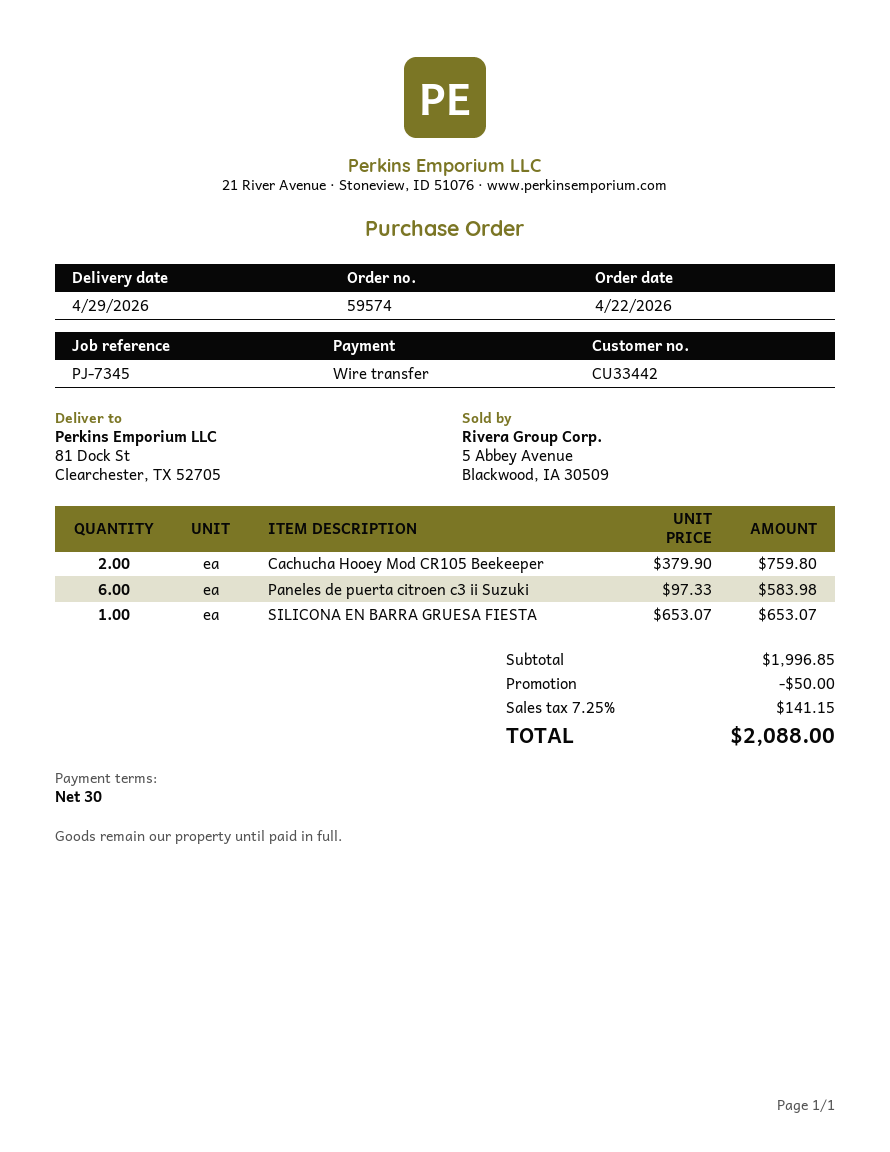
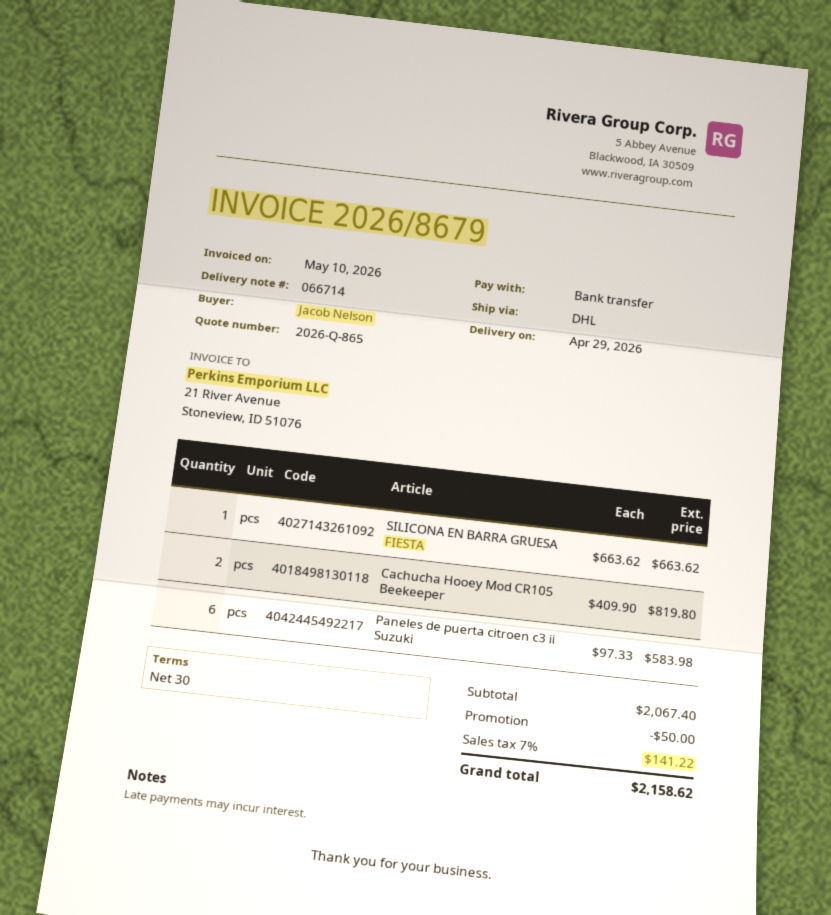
Cachucha Hooey Mod CR105 Beekeeper: 2 x 379.90 = 759.80 -> 2 x 409.90 = 819.80
SILICONA EN BARRA GRUESA FIESTA: 1 x 653.07 = 653.07 -> 1 x 663.62 = 663.62
subtotal: 1996.85 -> 2067.40
tax: 7.25% = 141.15 -> 7% = 141.22
total: 2088.00 -> 2158.62

